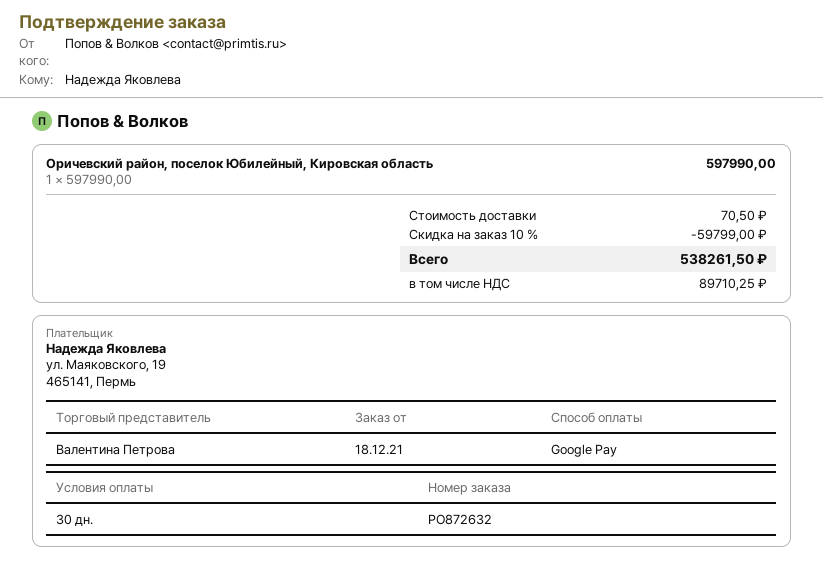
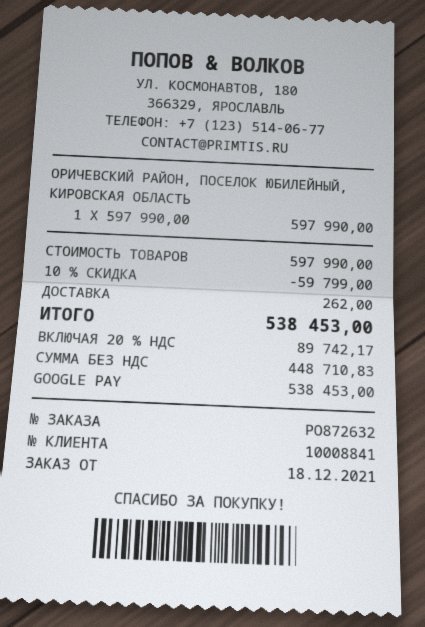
shipping: 70.50 -> 262.00
tax: 89710.25 -> 89742.17
total: 538261.50 -> 538453.00

